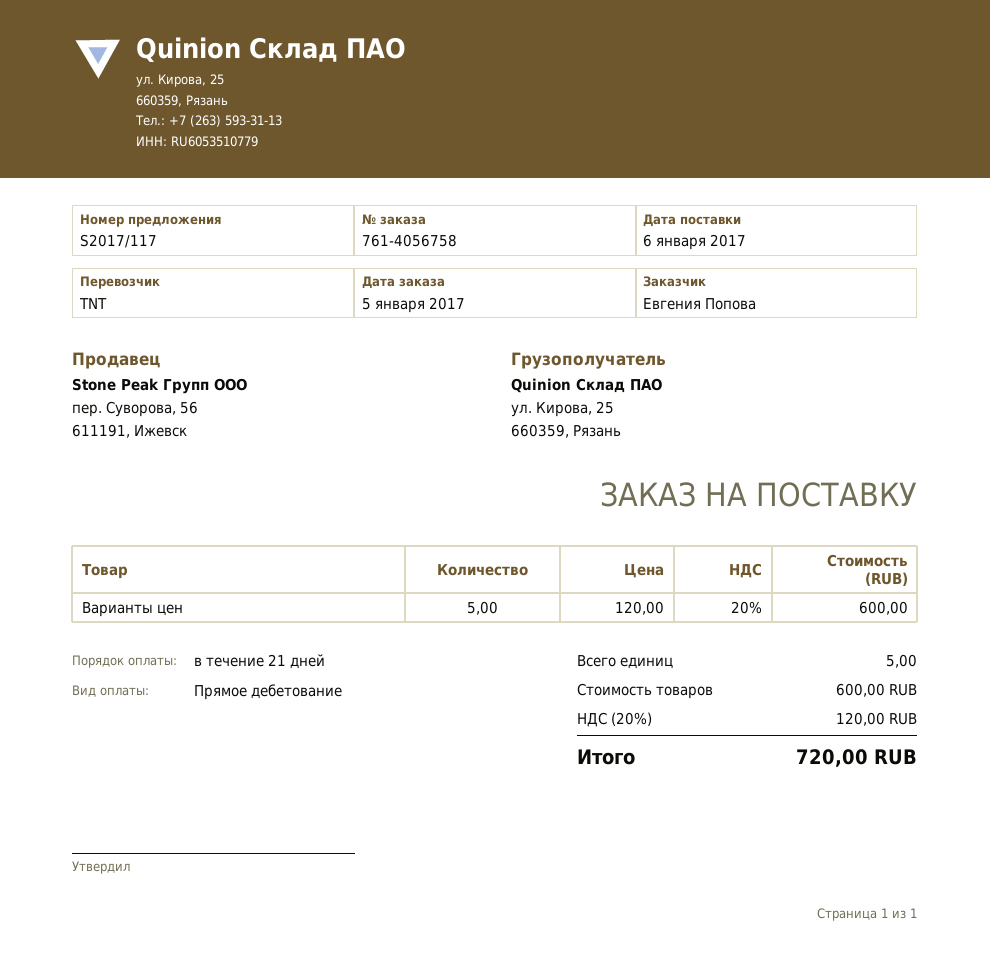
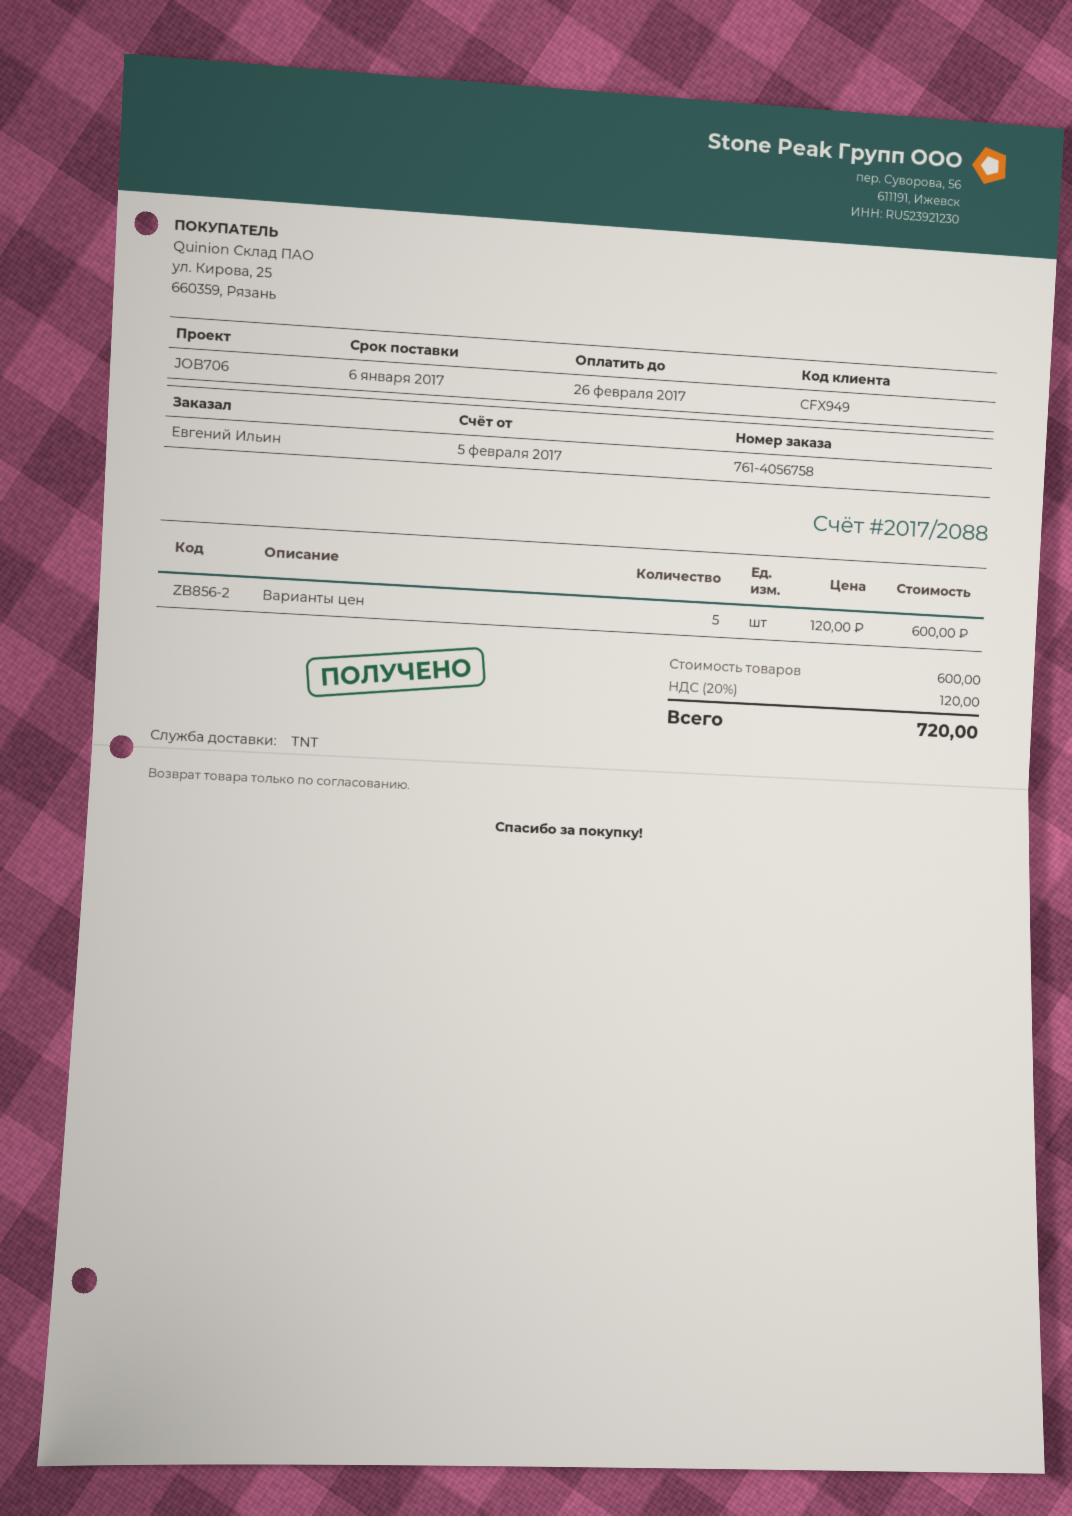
ordered by: Евгения Попова -> Евгений Ильин

